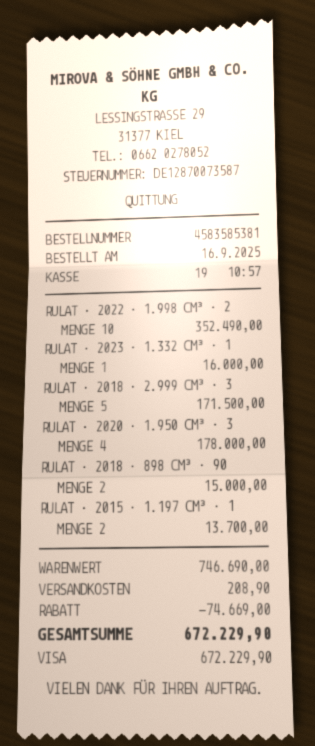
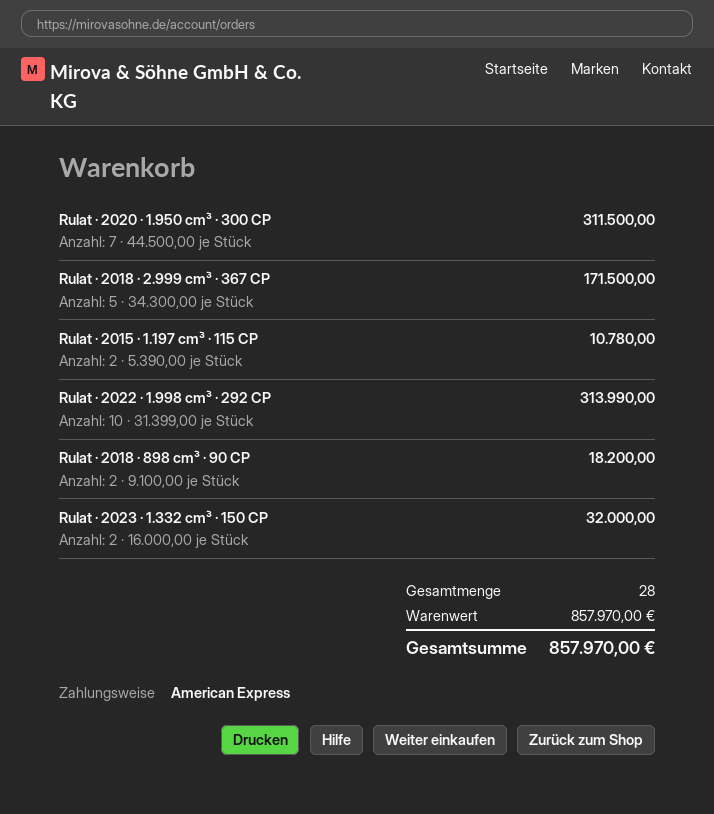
payment method: Visa -> American Express
RULAT · 2022 · 1.998 CM³ · 2: 10 for 352490.00 -> 10 for 313990.00
RULAT · 2023 · 1.332 CM³ · 1: 1 for 16000.00 -> 2 for 32000.00
RULAT · 2020 · 1.950 CM³ · 3: 4 for 178000.00 -> 7 for 311500.00
RULAT · 2018 · 898 CM³ · 90: 2 for 15000.00 -> 2 for 18200.00
RULAT · 2015 · 1.197 CM³ · 1: 2 for 13700.00 -> 2 for 10780.00
subtotal: 746690.00 -> 857970.00
discount: 74669.00 -> none
shipping: 208.90 -> none
total: 672229.90 -> 857970.00

